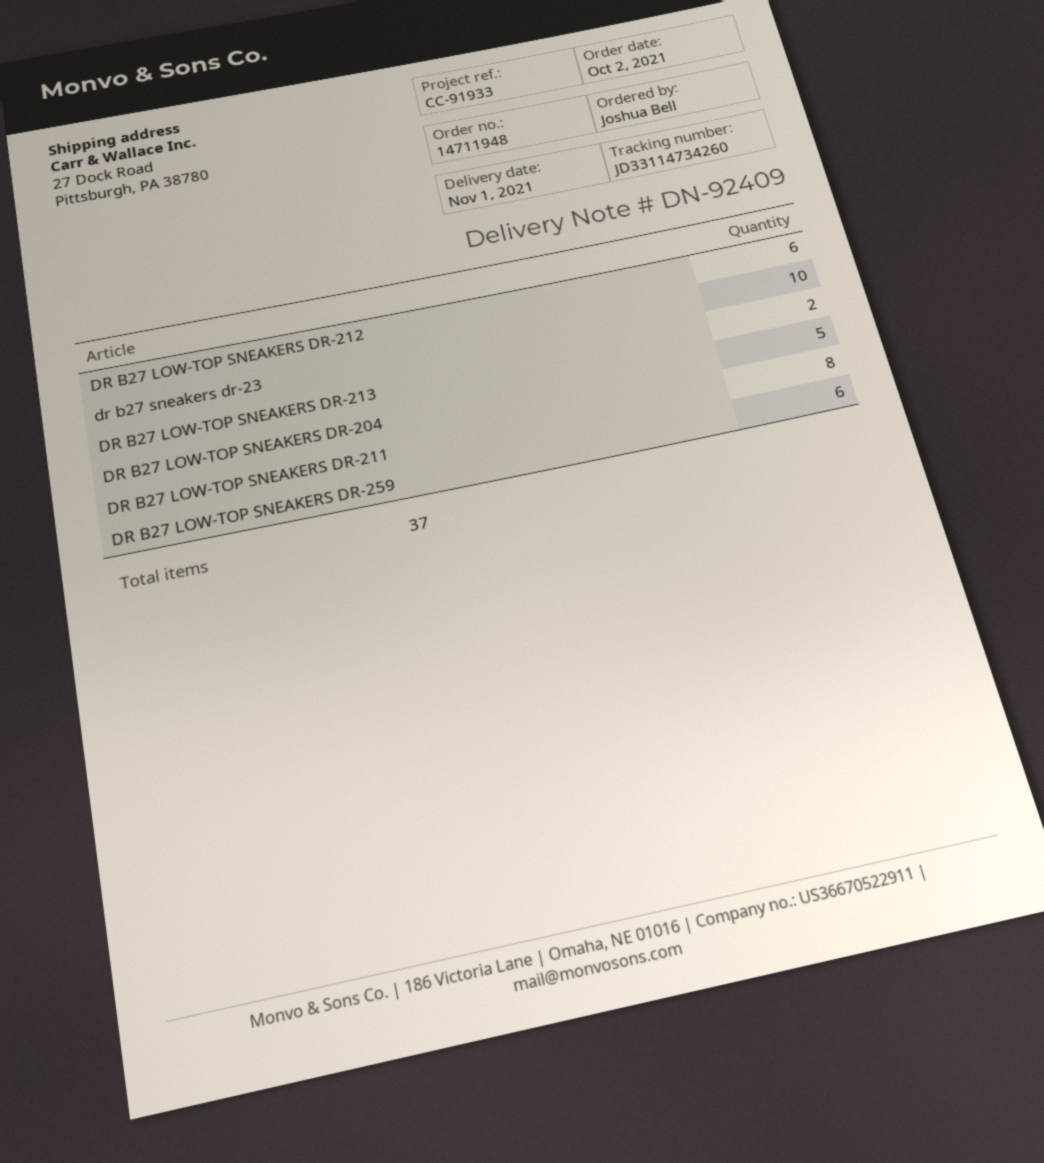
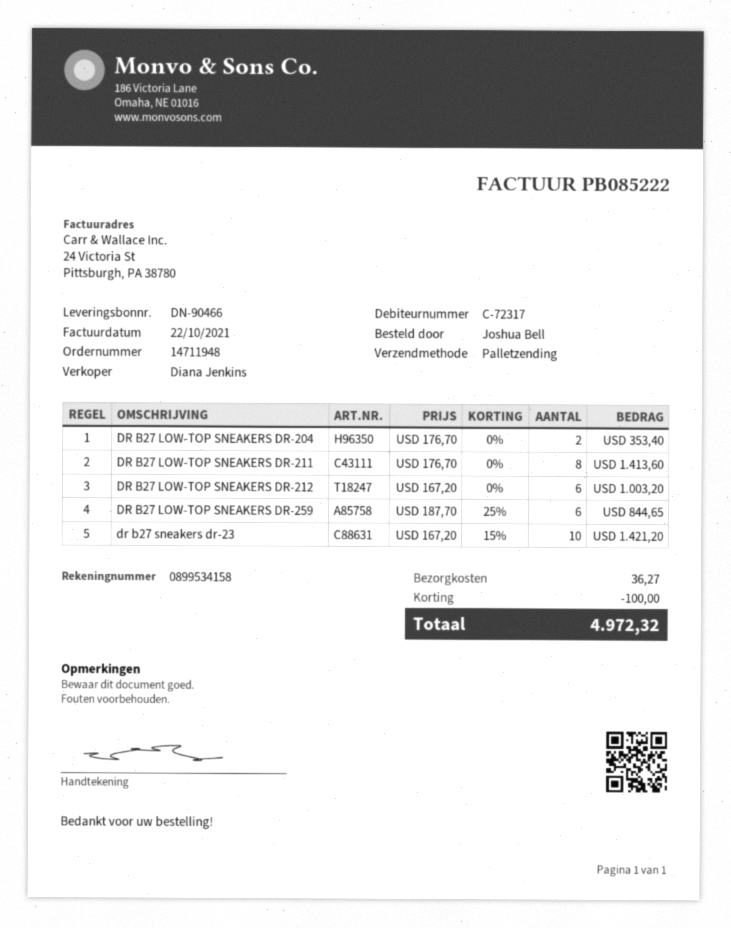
delivery note number: DN-92409 -> DN-90466
DR B27 LOW-TOP SNEAKERS DR-213: 2 -> none
DR B27 LOW-TOP SNEAKERS DR-204: 5 -> 2

